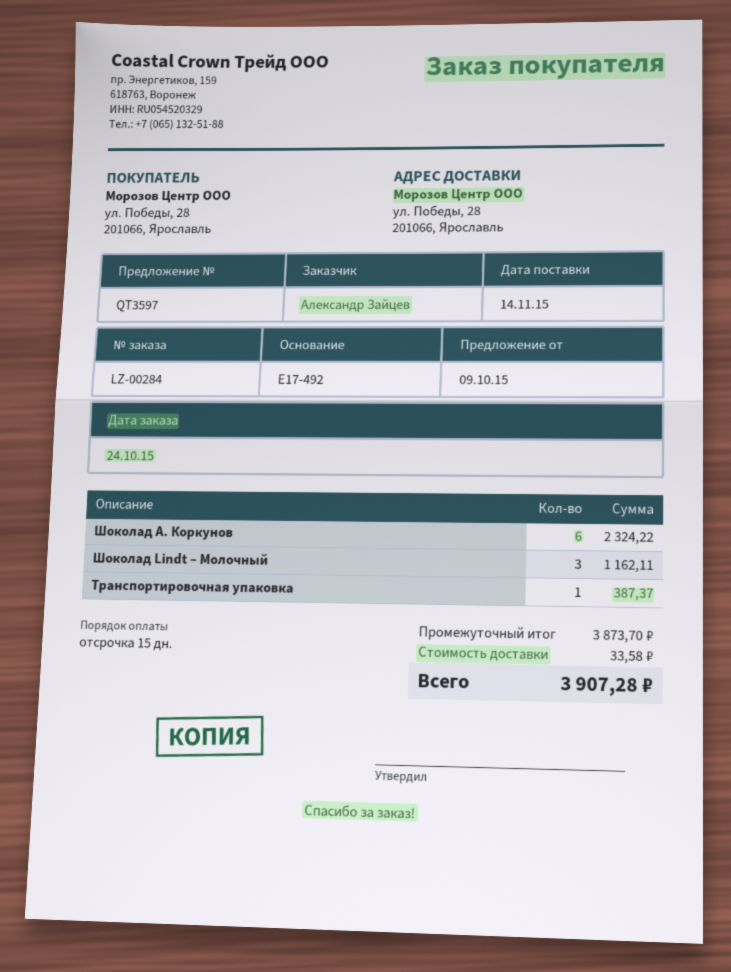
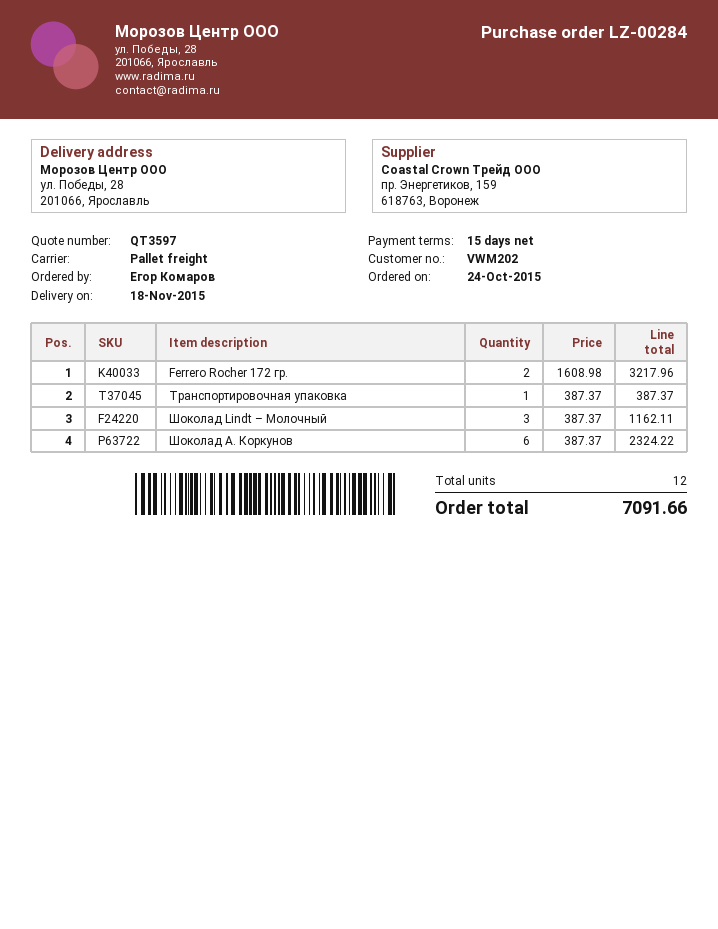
delivery date: 2015-11-14 -> 2015-11-18
ordered by: Александр Зайцев -> Егор Комаров
Ferrero Rocher 172 гр.: none -> 2 for 3217.96
shipping: 33.58 -> none
total: 3907.28 -> 7091.66

